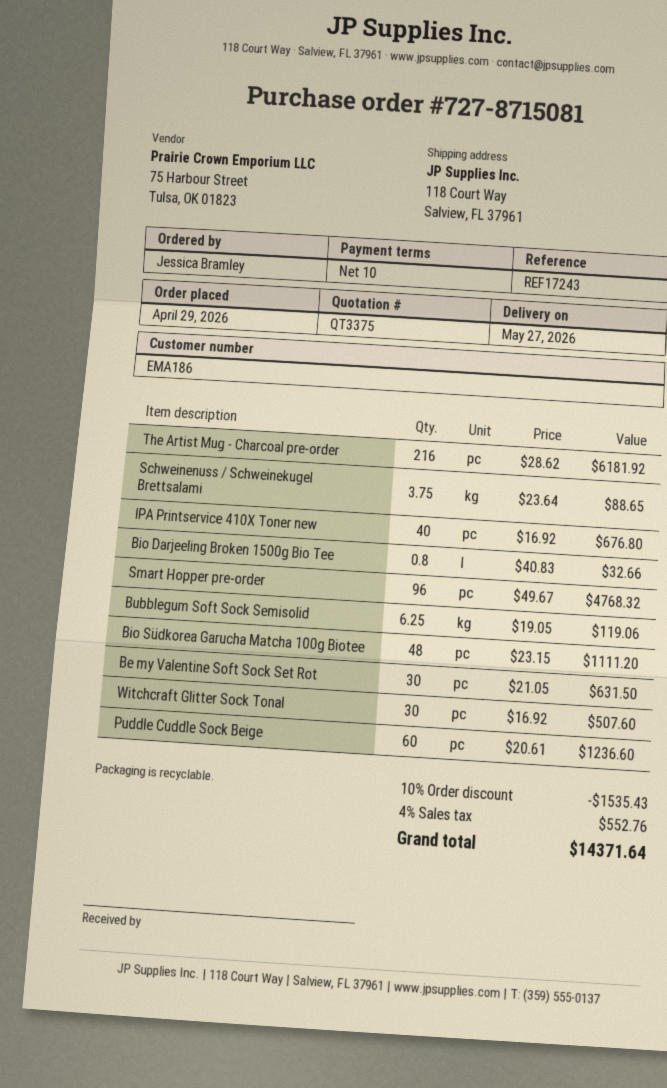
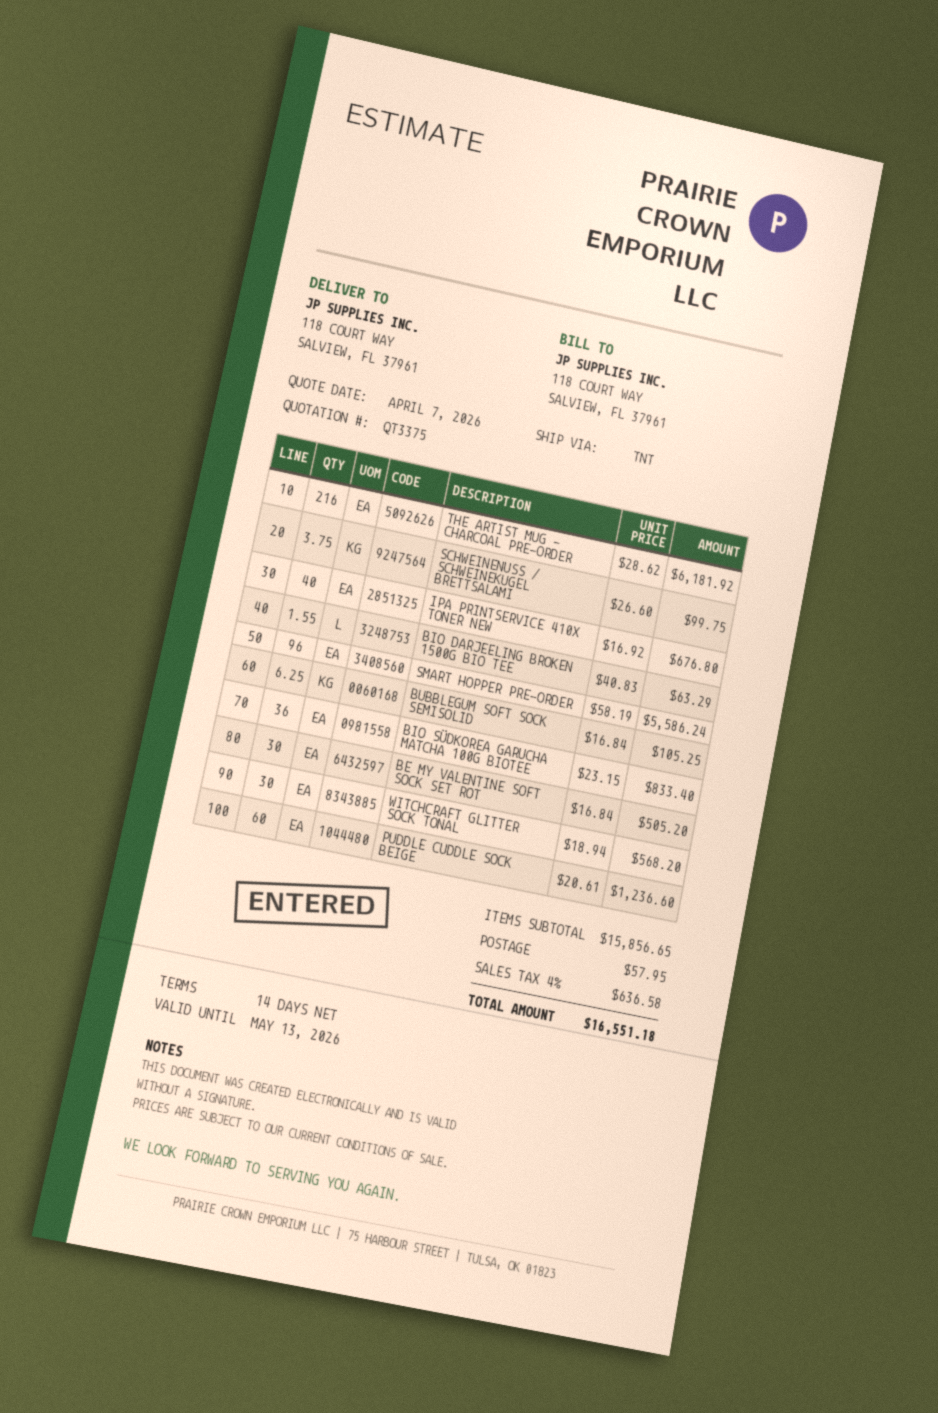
payment terms: 10 days -> 14 days
Schweinenuss / Schweinekugel Brettsalami: 3.75 x 23.64 = 88.65 -> 3.75 x 26.60 = 99.75
Bio Darjeeling Broken 1500g Bio Tee: 0.8 x 40.83 = 32.66 -> 1.55 x 40.83 = 63.29
Smart Hopper pre-order: 96 x 49.67 = 4768.32 -> 96 x 58.19 = 5586.24
Bubblegum Soft Sock Semisolid: 6.25 x 19.05 = 119.06 -> 6.25 x 16.84 = 105.25
Bio Südkorea Garucha Matcha 100g Biotee: 48 x 23.15 = 1111.20 -> 36 x 23.15 = 833.40
Be my Valentine Soft Sock Set Rot: 30 x 21.05 = 631.50 -> 30 x 16.84 = 505.20
Witchcraft Glitter Sock Tonal: 30 x 16.92 = 507.60 -> 30 x 18.94 = 568.20
discount: 10% = 1535.43 -> none
shipping: none -> 57.95
tax: 4% = 552.76 -> 4% = 636.58
total: 14371.64 -> 16551.18

